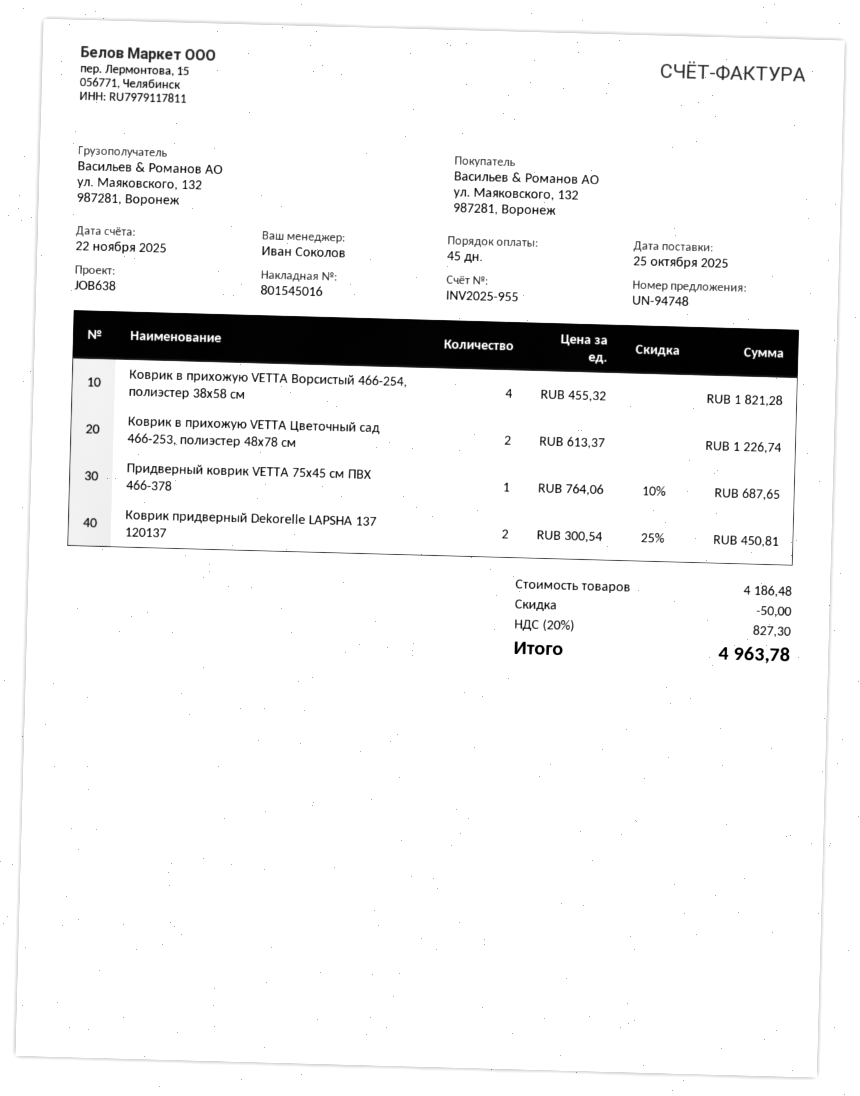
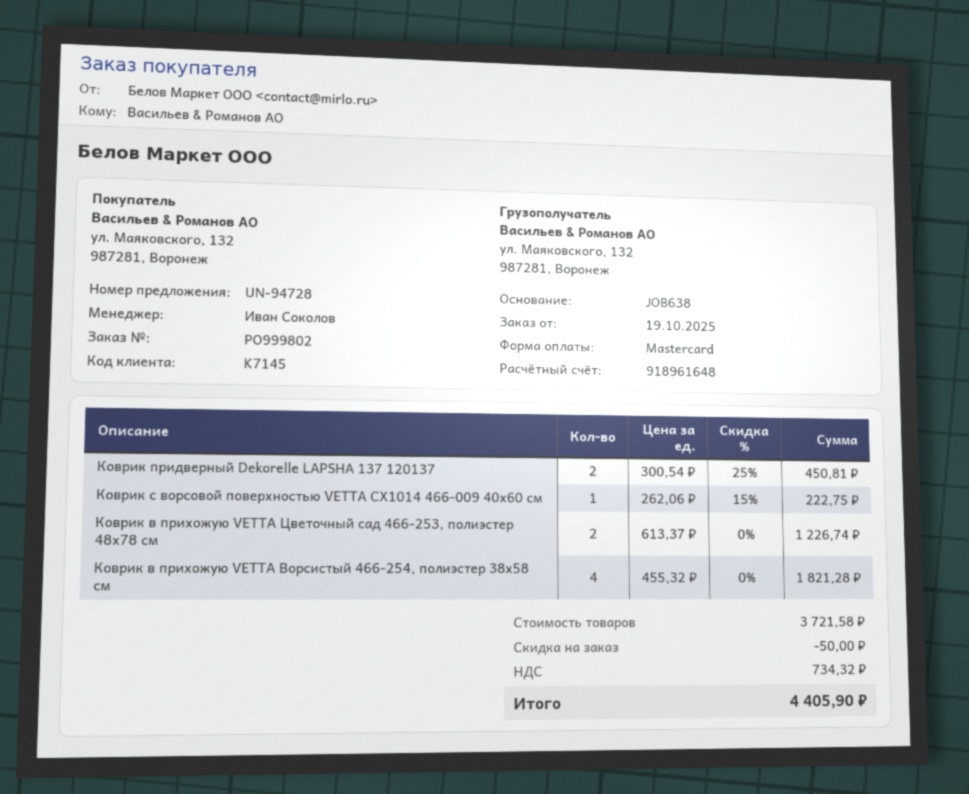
quote number: UN-94748 -> UN-94728
Придверный коврик VETTA 75x45 см ПВХ 466-378: 1 x 764.06 - 10% = 687.65 -> none
Коврик с ворсовой поверхностью VETTA CX1014 466-009 40х60 см: none -> 1 x 262.06 - 15% = 222.75
subtotal: 4186.48 -> 3721.58
tax: 827.30 -> 734.32
total: 4963.78 -> 4405.90

